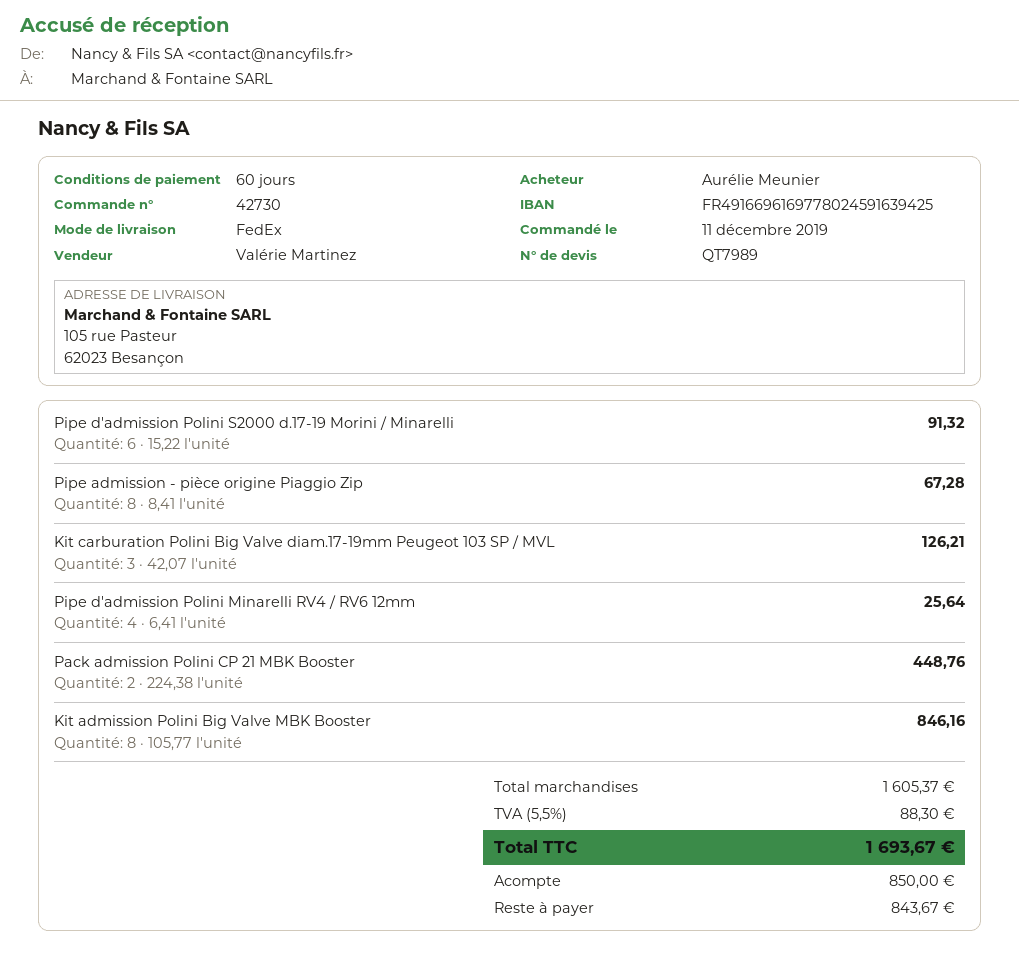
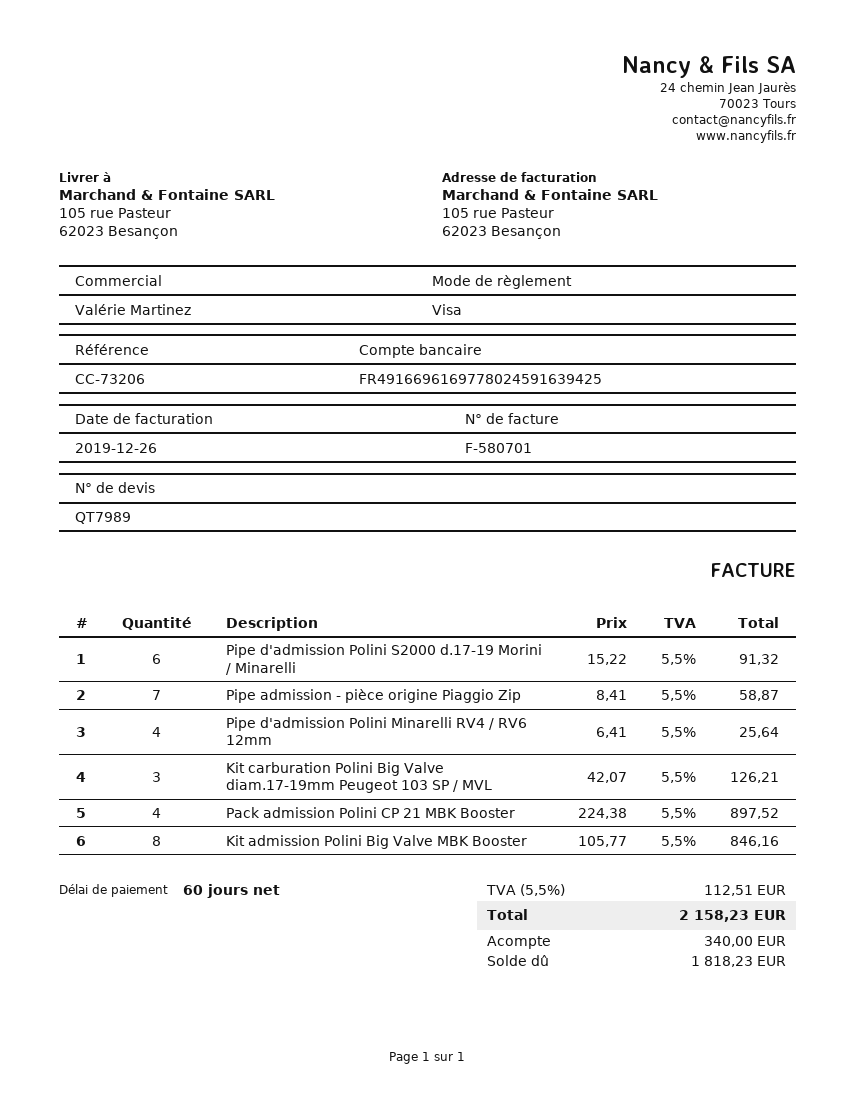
Pipe admission - pièce origine Piaggio Zip: 8 x 8.41 = 67.28 -> 7 x 8.41 = 58.87
Pack admission Polini CP 21 MBK Booster: 2 x 224.38 = 448.76 -> 4 x 224.38 = 897.52
tax: 5.5% = 88.30 -> 5.5% = 112.51
total: 1693.67 -> 2158.23
deposit: 850.00 -> 340.00
balance: 843.67 -> 1818.23

